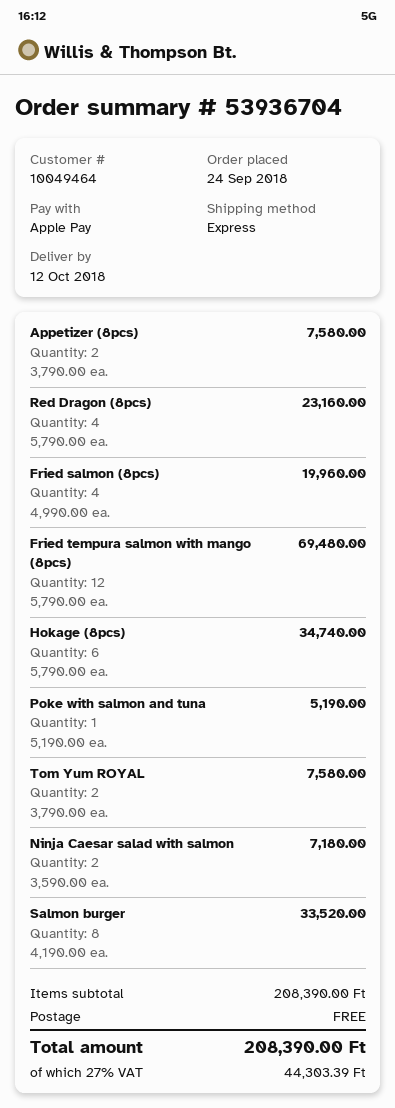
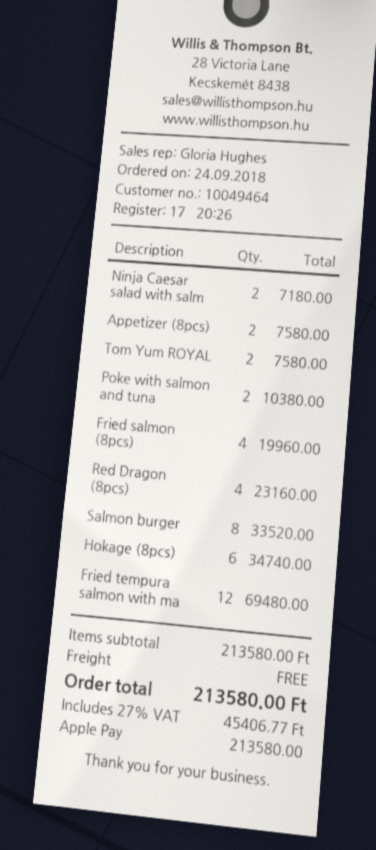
Poke with salmon and tuna: 1 for 5190.00 -> 2 for 10380.00
subtotal: 208390.00 -> 213580.00
tax: 27% = 44303.39 -> 27% = 45406.77
total: 208390.00 -> 213580.00

